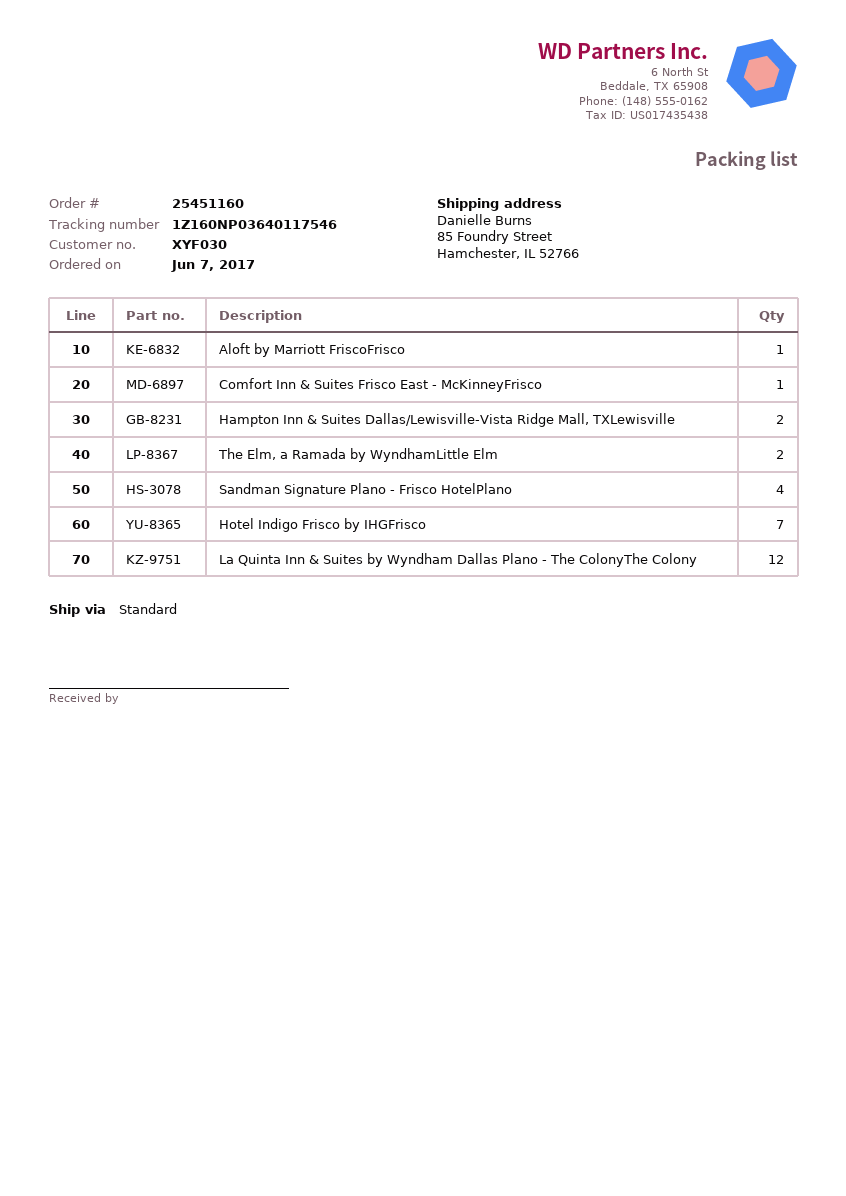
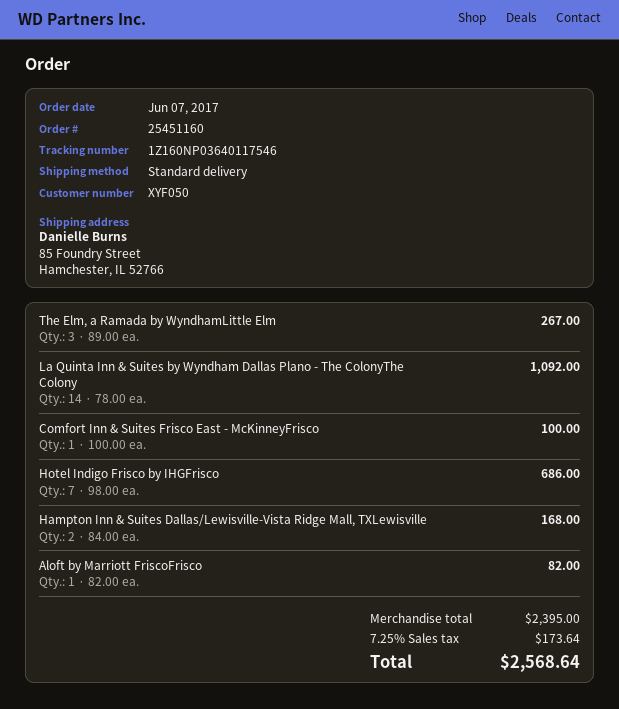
customer number: XYF030 -> XYF050
The Elm, a Ramada by WyndhamLittle Elm: 2 -> 3
Sandman Signature Plano - Frisco HotelPlano: 4 -> none
La Quinta Inn & Suites by Wyndham Dallas Plano - The ColonyThe Colony: 12 -> 14

